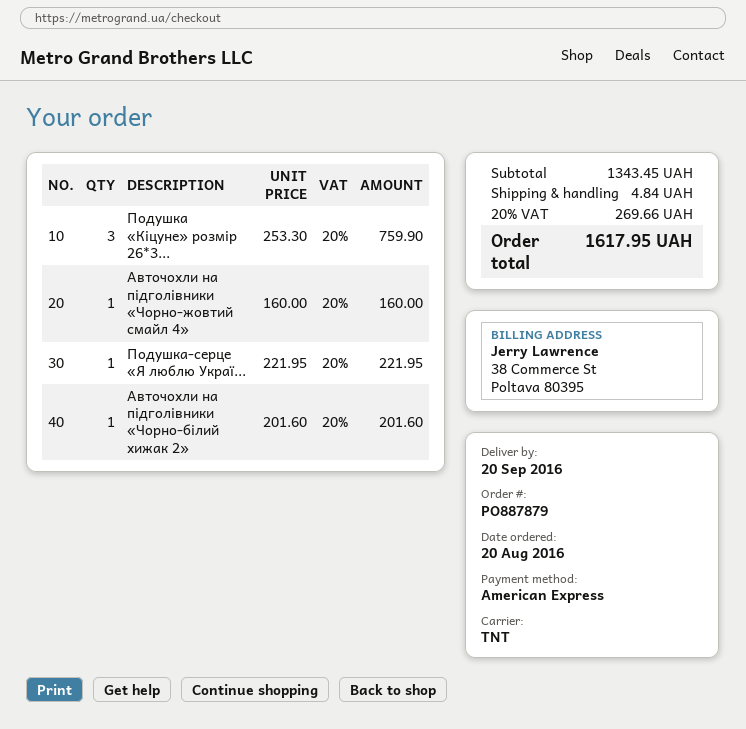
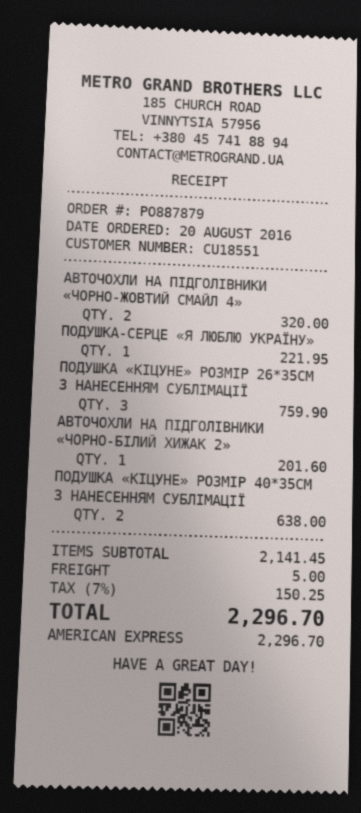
Авточохли на підголівники «Чорно-жовтий смайл 4»: 1 for 160.00 -> 2 for 320.00
ПОДУШКА «КІЦУНЕ» РОЗМІР 40*35СМ З НАНЕСЕННЯМ СУБЛІМАЦІЇ: none -> 2 for 638.00
subtotal: 1343.45 -> 2141.45
shipping: 4.84 -> 5.00
tax: 20% = 269.66 -> 7% = 150.25
total: 1617.95 -> 2296.70

